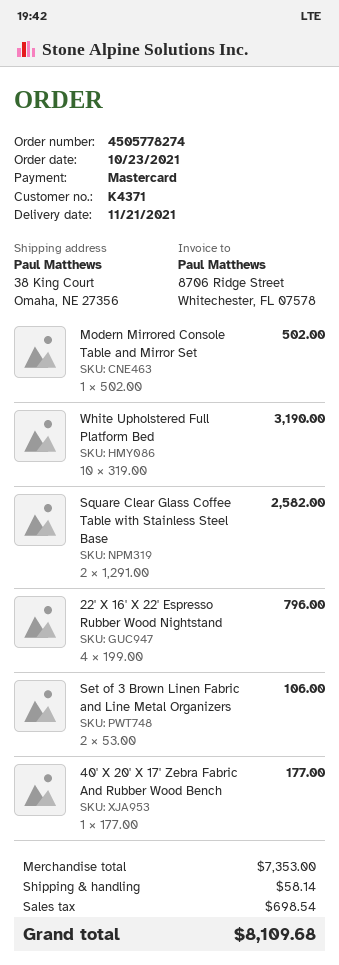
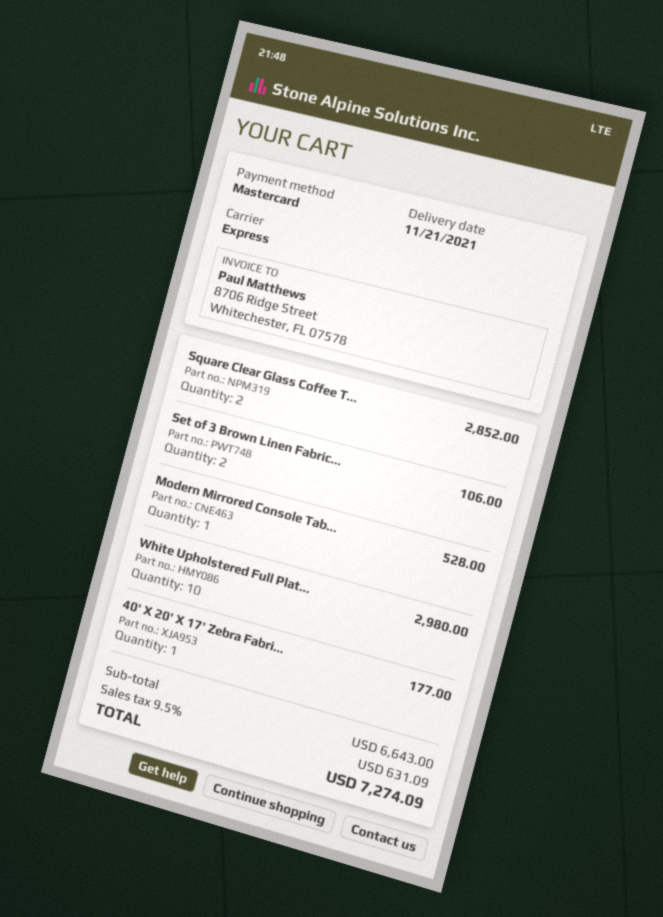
Modern Mirrored Console Table and Mirror Set: 1 for 502.00 -> 1 for 528.00
White Upholstered Full Platform Bed: 10 for 3190.00 -> 10 for 2980.00
Square Clear Glass Coffee Table with Stainless Steel Base: 2 for 2582.00 -> 2 for 2852.00
22' X 16' X 22' Espresso Rubber Wood Nightstand: 4 for 796.00 -> none
subtotal: 7353.00 -> 6643.00
shipping: 58.14 -> none
tax: 698.54 -> 631.09
total: 8109.68 -> 7274.09

